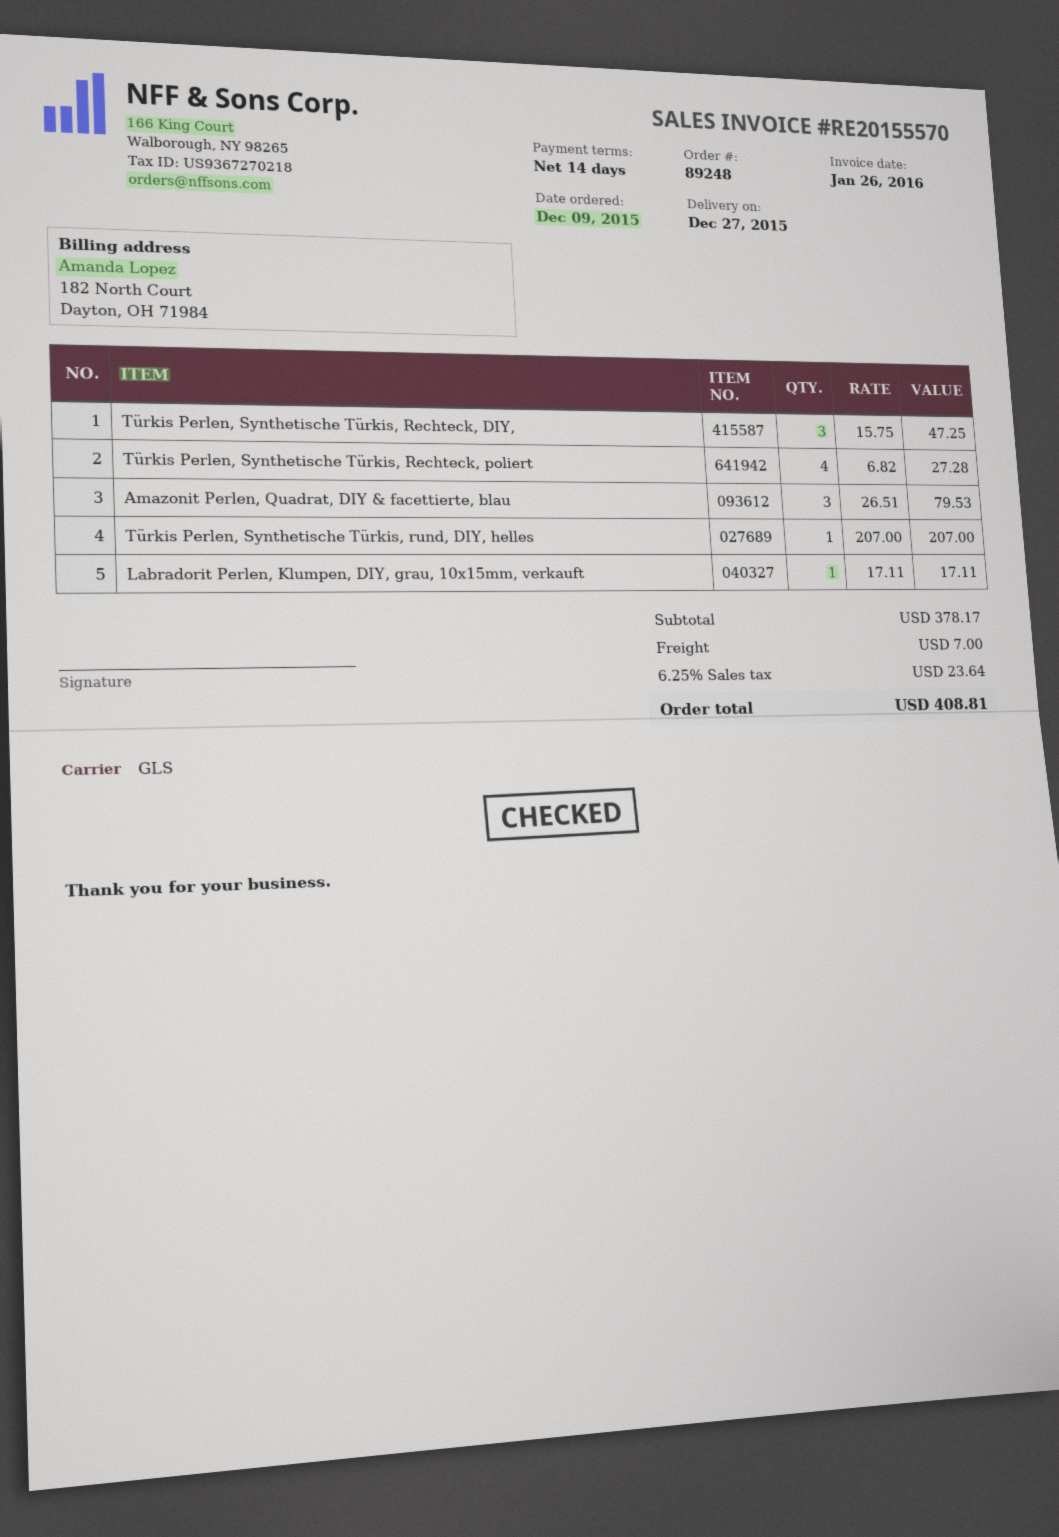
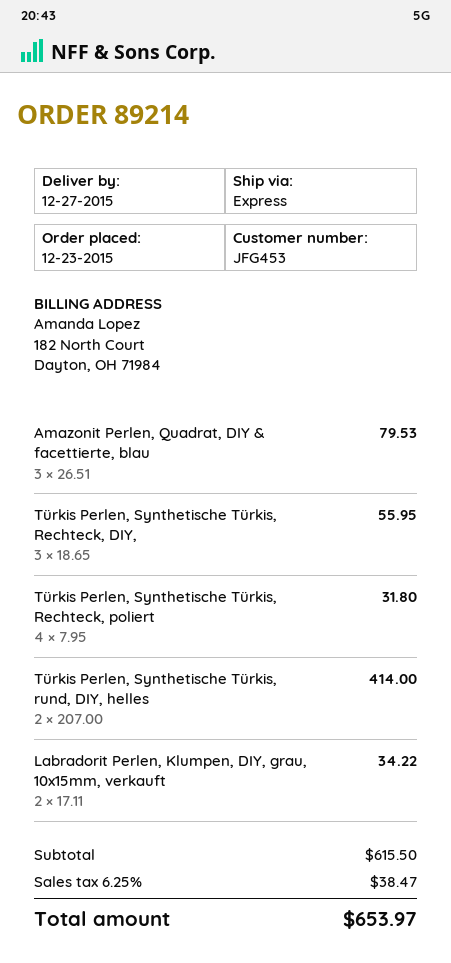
order number: 89248 -> 89214
order date: 2015-12-09 -> 2015-12-23
shipping method: GLS -> express
Türkis Perlen, Synthetische Türkis, Rechteck, DIY,: 3 x 15.75 = 47.25 -> 3 x 18.65 = 55.95
Türkis Perlen, Synthetische Türkis, Rechteck, poliert: 4 x 6.82 = 27.28 -> 4 x 7.95 = 31.80
Türkis Perlen, Synthetische Türkis, rund, DIY, helles: 1 x 207.00 = 207.00 -> 2 x 207.00 = 414.00
Labradorit Perlen, Klumpen, DIY, grau, 10x15mm, verkauft: 1 x 17.11 = 17.11 -> 2 x 17.11 = 34.22
subtotal: 378.17 -> 615.50
shipping: 7.00 -> none
tax: 6.25% = 23.64 -> 6.25% = 38.47
total: 408.81 -> 653.97

